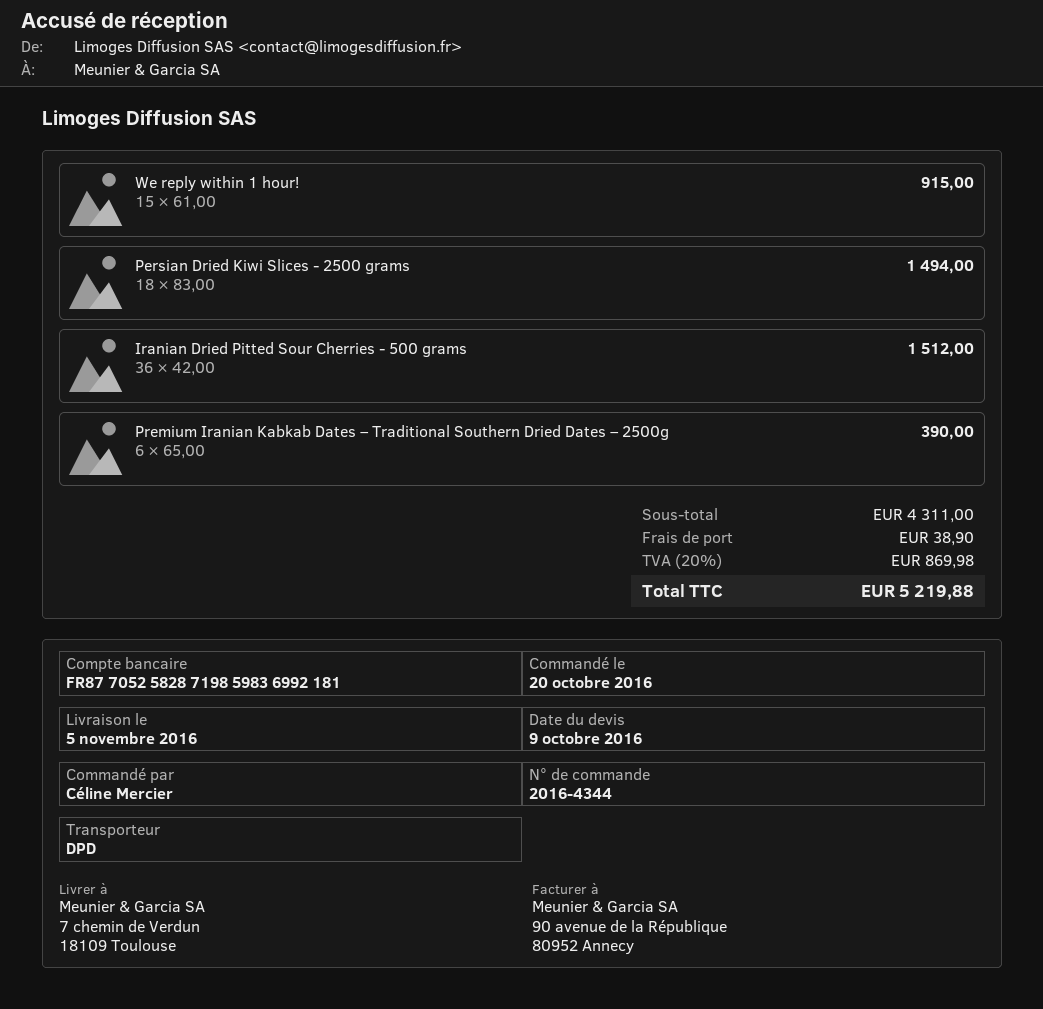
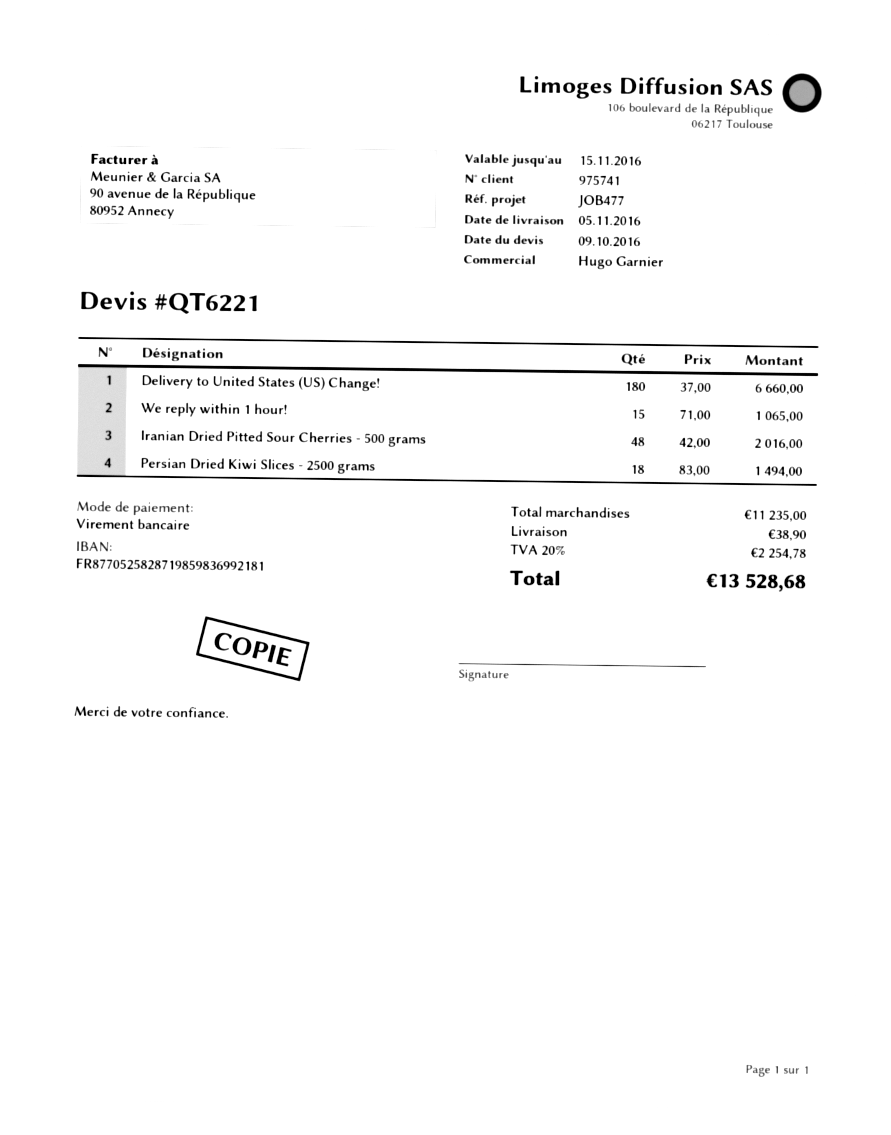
We reply within 1 hour!: 15 x 61.00 = 915.00 -> 15 x 71.00 = 1065.00
Iranian Dried Pitted Sour Cherries - 500 grams: 36 x 42.00 = 1512.00 -> 48 x 42.00 = 2016.00
Premium Iranian Kabkab Dates – Traditional Southern Dried Dates – 2500g: 6 x 65.00 = 390.00 -> none
Delivery to United States (US) Change!: none -> 180 x 37.00 = 6660.00
subtotal: 4311.00 -> 11235.00
tax: 20% = 869.98 -> 20% = 2254.78
total: 5219.88 -> 13528.68

